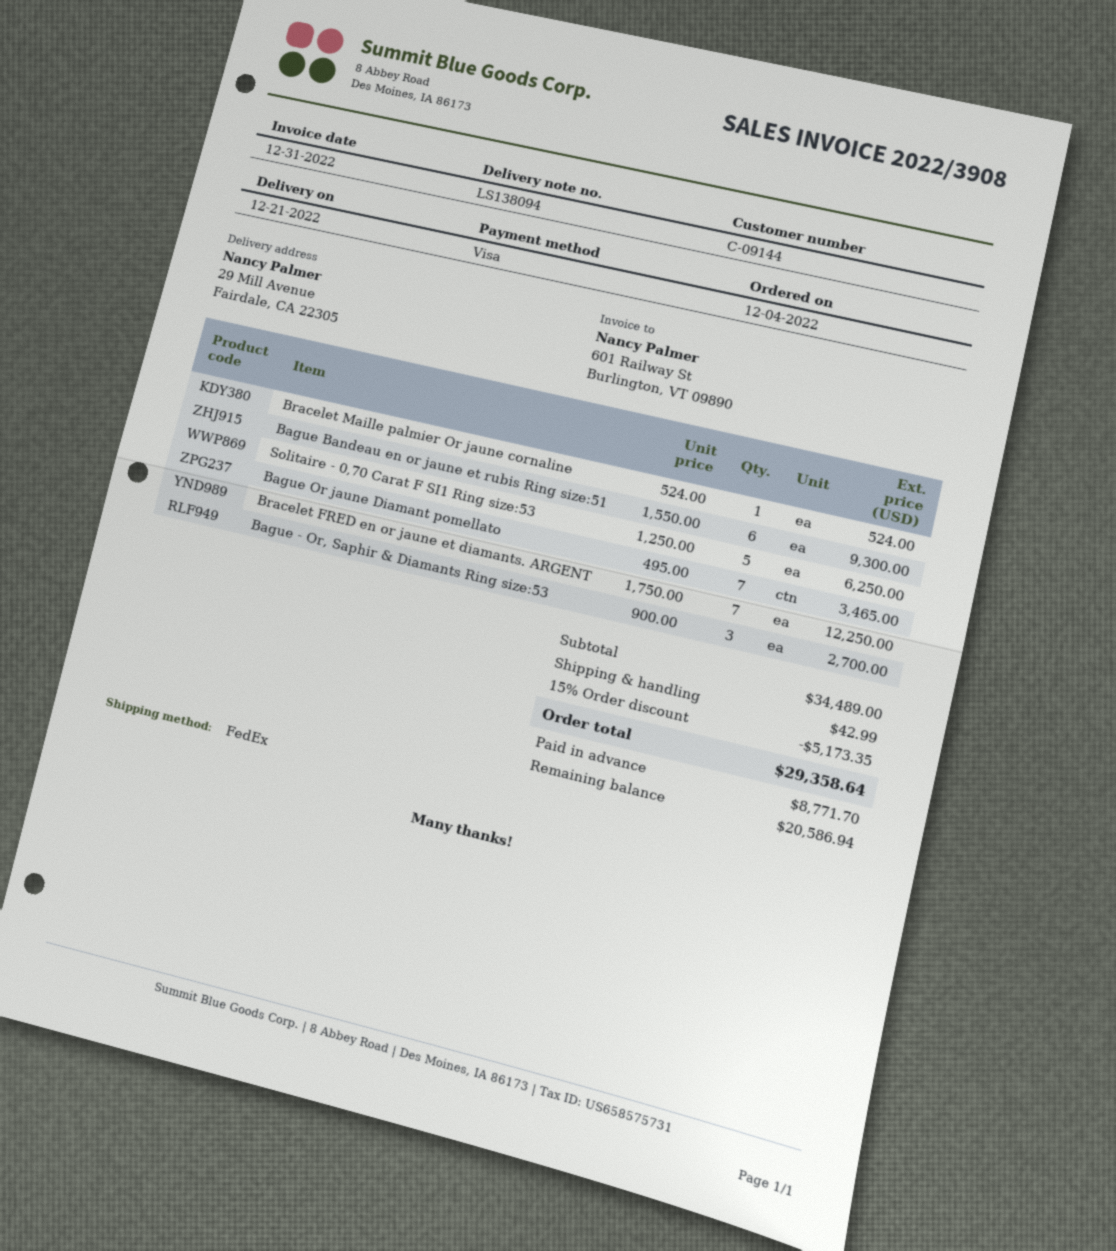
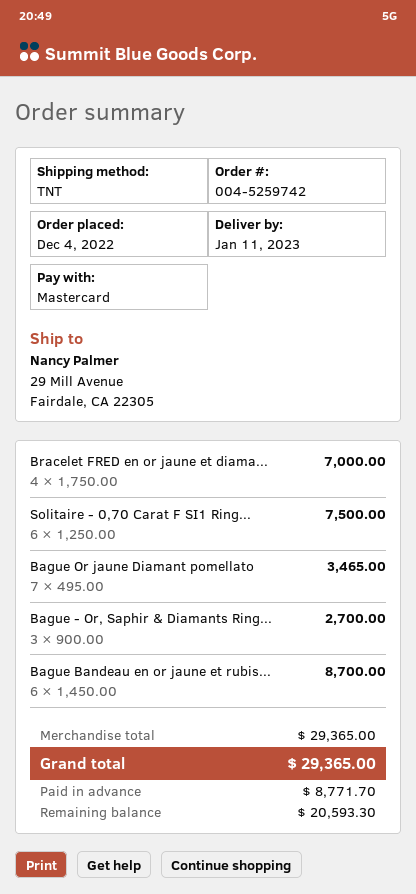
delivery date: 2022-12-21 -> 2023-01-11
payment method: Visa -> Mastercard
shipping method: FedEx -> TNT
Bracelet Maille palmier Or jaune cornaline: 1 x 524.00 = 524.00 -> none
Bague Bandeau en or jaune et rubis Ring size:51: 6 x 1550.00 = 9300.00 -> 6 x 1450.00 = 8700.00
Solitaire - 0,70 Carat F SI1 Ring size:53: 5 x 1250.00 = 6250.00 -> 6 x 1250.00 = 7500.00
Bracelet FRED en or jaune et diamants. ARGENT: 7 x 1750.00 = 12250.00 -> 4 x 1750.00 = 7000.00
subtotal: 34489.00 -> 29365.00
discount: 15% = 5173.35 -> none
shipping: 42.99 -> none
total: 29358.64 -> 29365.00
balance: 20586.94 -> 20593.30

